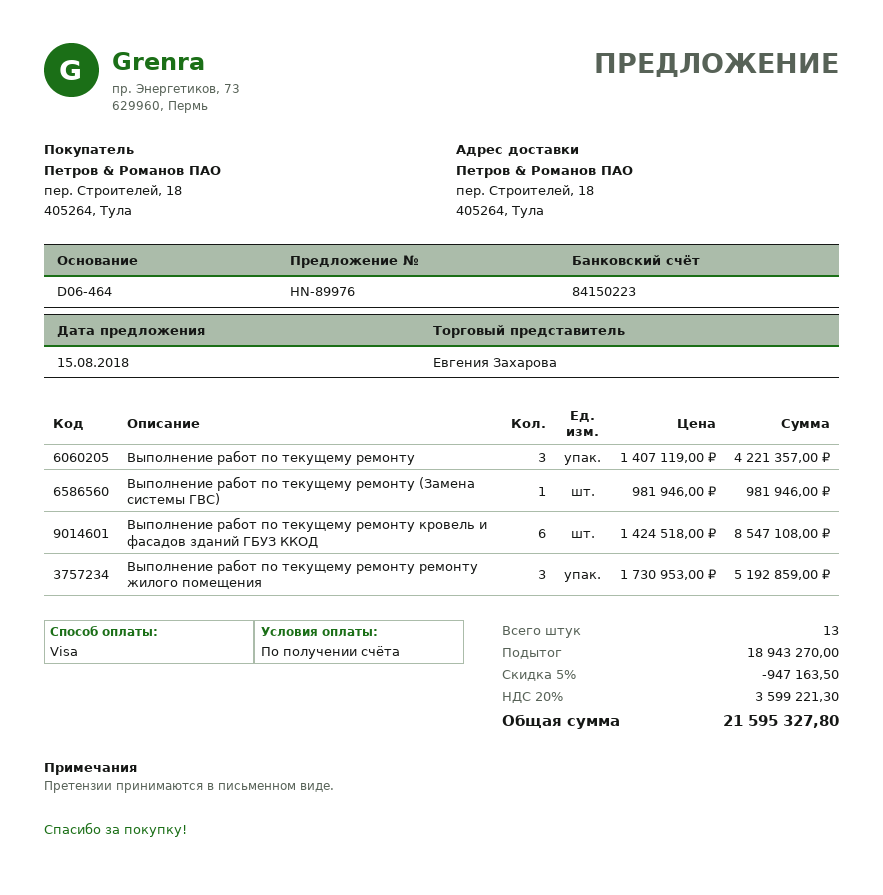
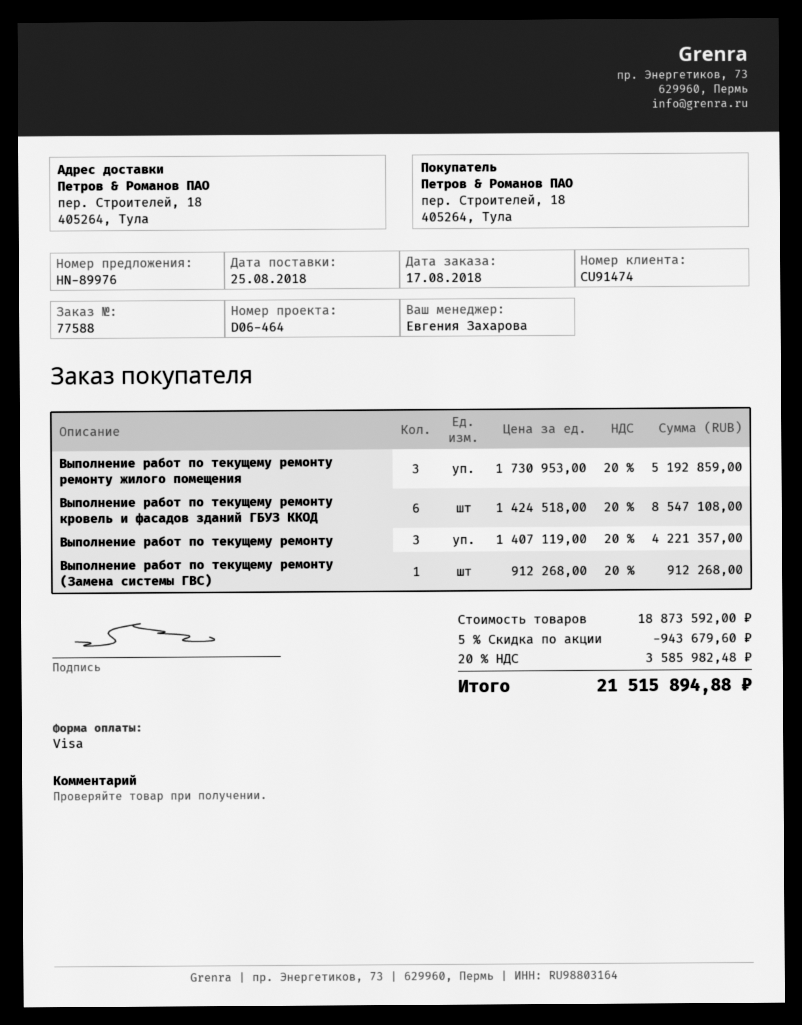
Выполнение работ по текущему ремонту (Замена системы ГВС): 1 x 981946.00 = 981946.00 -> 1 x 912268.00 = 912268.00
subtotal: 18943270.00 -> 18873592.00
discount: 5% = 947163.50 -> 5% = 943679.60
tax: 20% = 3599221.30 -> 20% = 3585982.48
total: 21595327.80 -> 21515894.88

